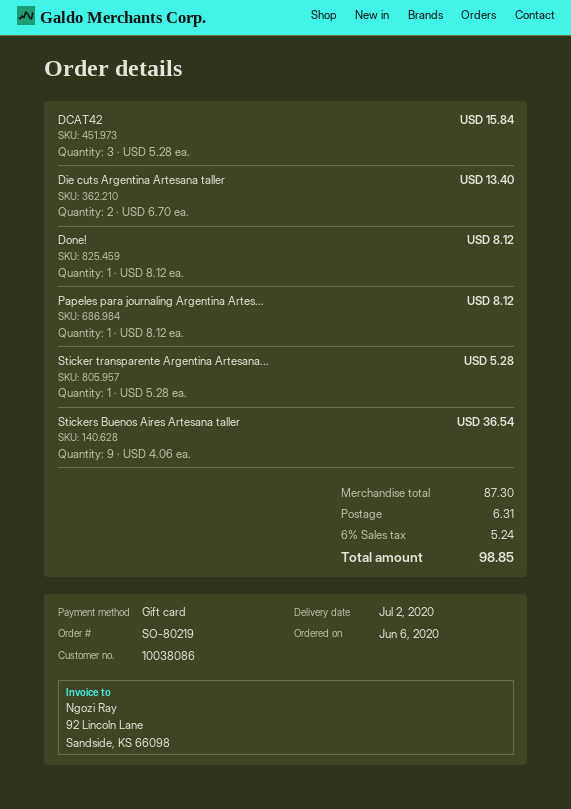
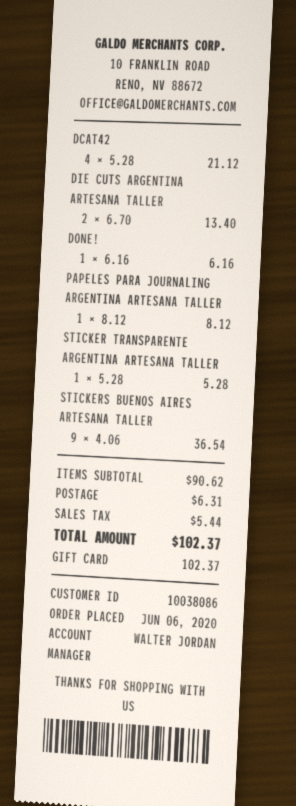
DCAT42: 3 x 5.28 = 15.84 -> 4 x 5.28 = 21.12
Done!: 1 x 8.12 = 8.12 -> 1 x 6.16 = 6.16
subtotal: 87.30 -> 90.62
tax: 5.24 -> 5.44
total: 98.85 -> 102.37

